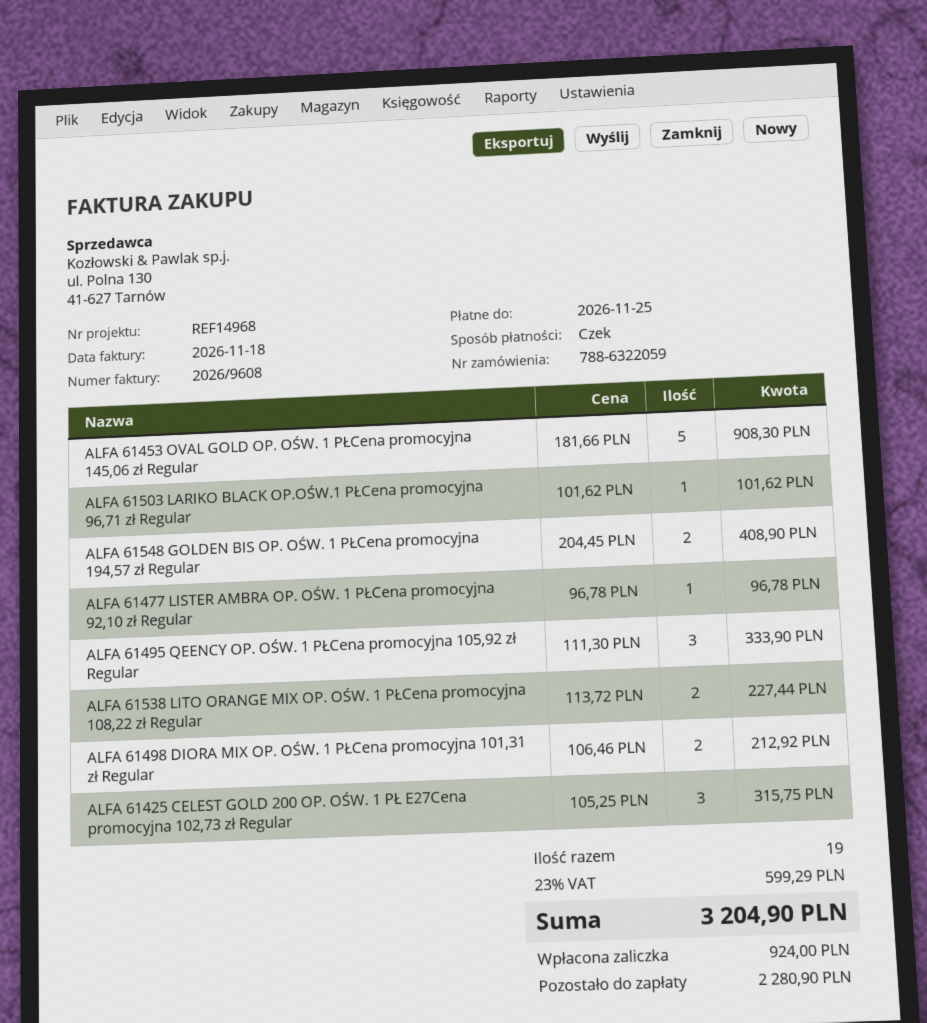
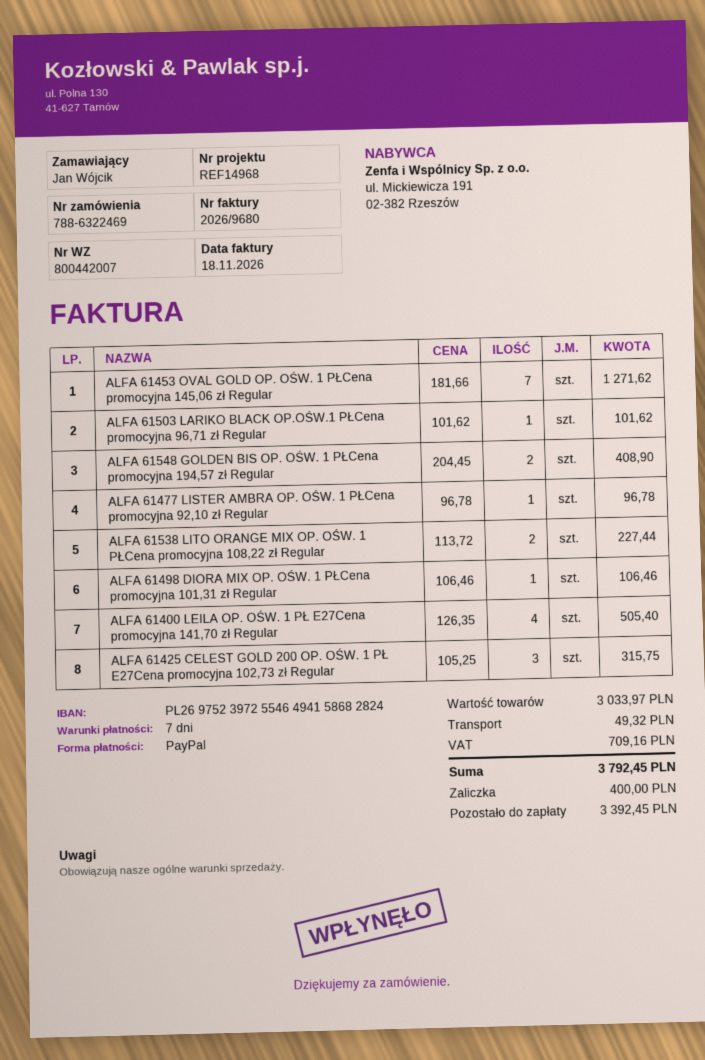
order number: 788-6322059 -> 788-6322469
invoice number: 2026/9608 -> 2026/9680
payment method: cheque -> PayPal
ALFA 61453 OVAL GOLD OP. OŚW. 1 PŁCena promocyjna 145,06 zł Regular: 5 x 181.66 = 908.30 -> 7 x 181.66 = 1271.62
ALFA 61495 QEENCY OP. OŚW. 1 PŁCena promocyjna 105,92 zł Regular: 3 x 111.30 = 333.90 -> none
ALFA 61498 DIORA MIX OP. OŚW. 1 PŁCena promocyjna 101,31 zł Regular: 2 x 106.46 = 212.92 -> 1 x 106.46 = 106.46
ALFA 61400 LEILA OP. OŚW. 1 PŁ E27Cena promocyjna 141,70 zł Regular: none -> 4 x 126.35 = 505.40
shipping: none -> 49.32
tax: 599.29 -> 709.16
total: 3204.90 -> 3792.45
deposit: 924.00 -> 400.00
balance: 2280.90 -> 3392.45

